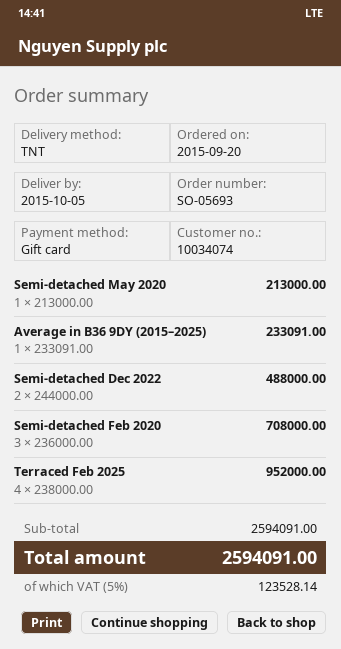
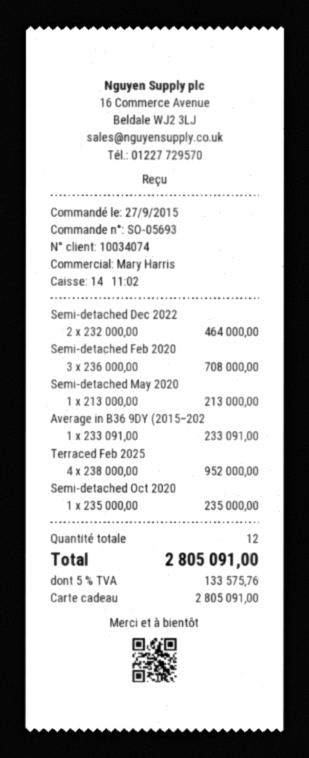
order date: 2015-09-20 -> 2015-09-27
Semi-detached Dec 2022: 2 x 244000.00 = 488000.00 -> 2 x 232000.00 = 464000.00
Semi-detached Oct 2020: none -> 1 x 235000.00 = 235000.00
tax: 5% = 123528.14 -> 5% = 133575.76
total: 2594091.00 -> 2805091.00

